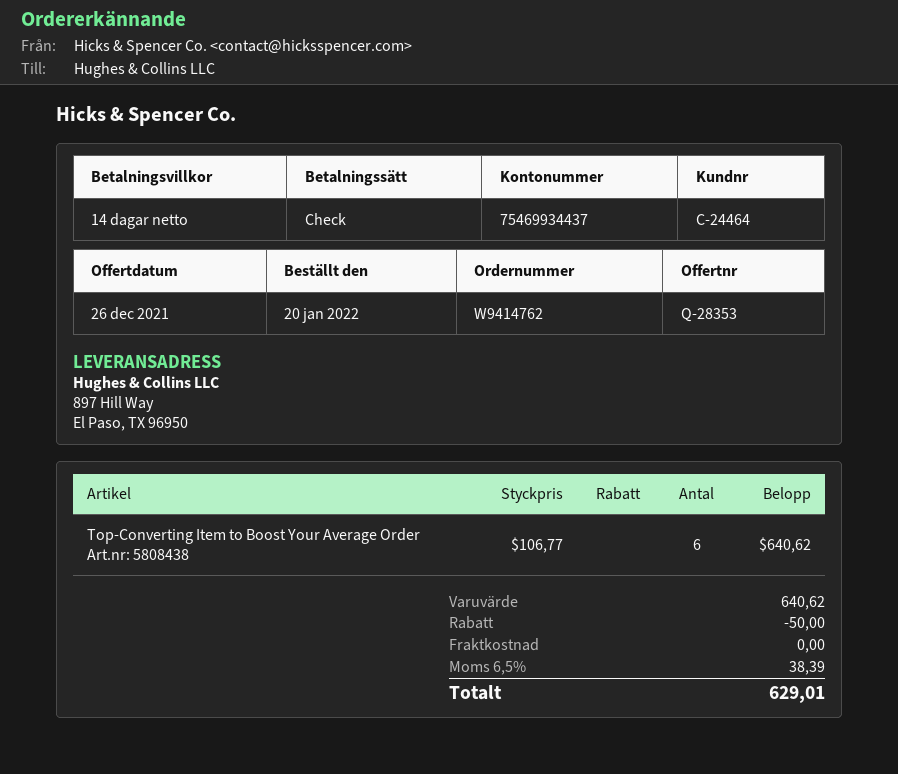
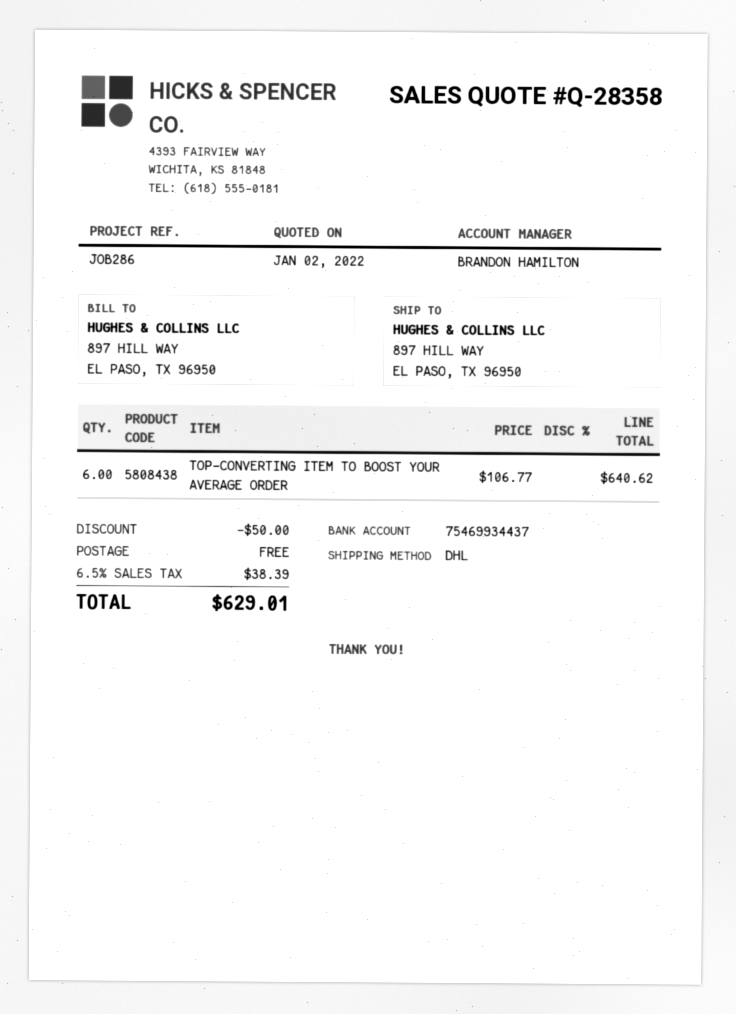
quote number: Q-28353 -> Q-28358
quote date: 2021-12-26 -> 2022-01-02

